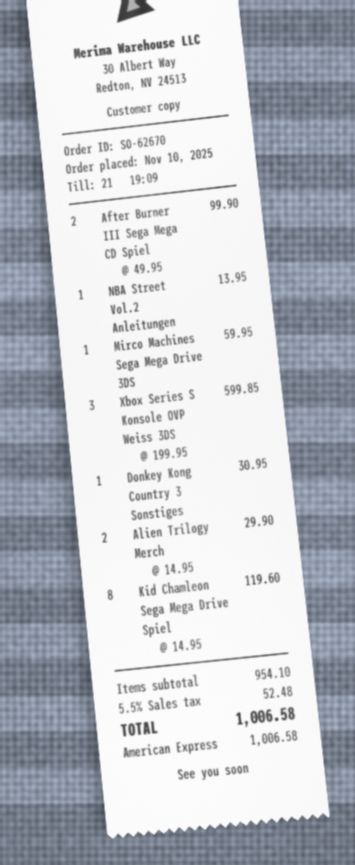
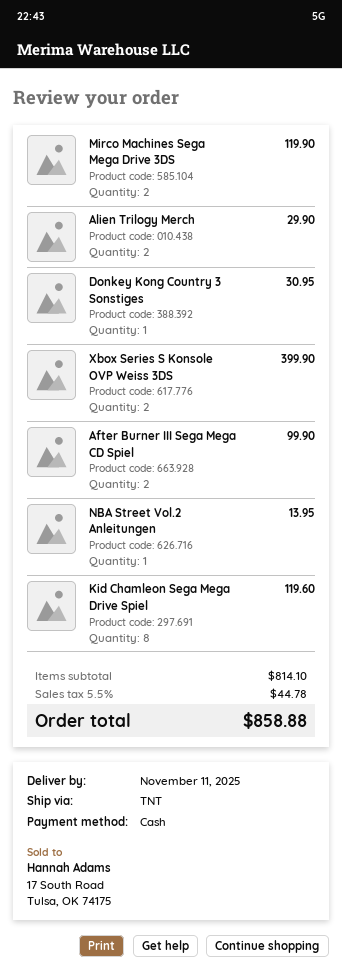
payment method: American Express -> cash
Mirco Machines Sega Mega Drive 3DS: 1 for 59.95 -> 2 for 119.90
Xbox Series S Konsole OVP Weiss 3DS: 3 for 599.85 -> 2 for 399.90
subtotal: 954.10 -> 814.10
tax: 5.5% = 52.48 -> 5.5% = 44.78
total: 1006.58 -> 858.88

